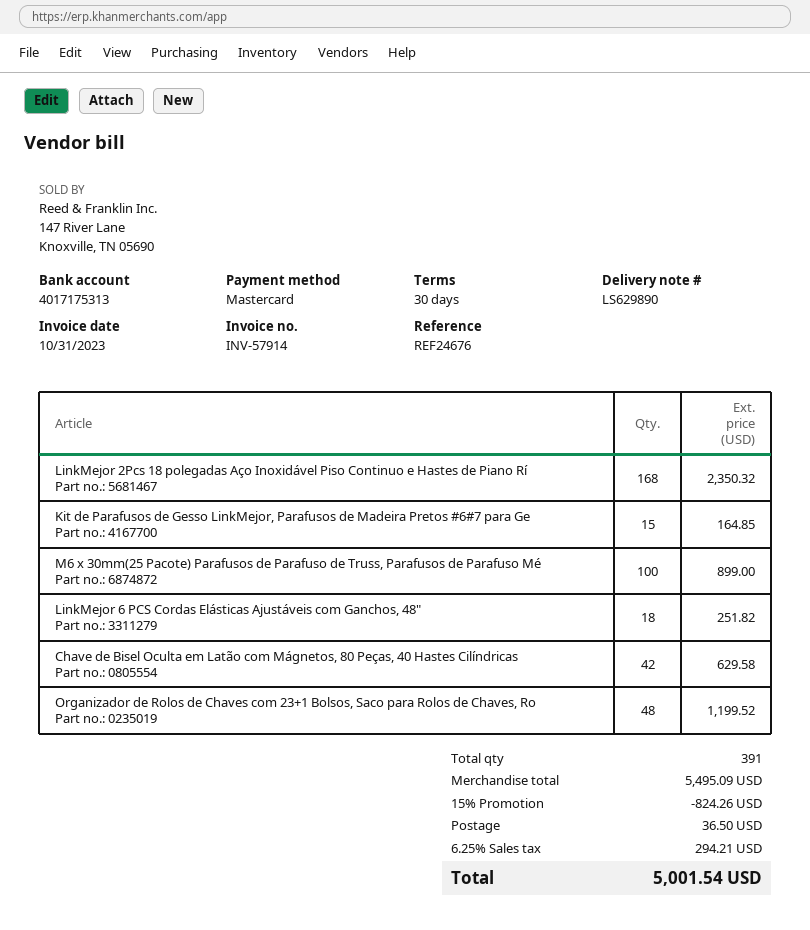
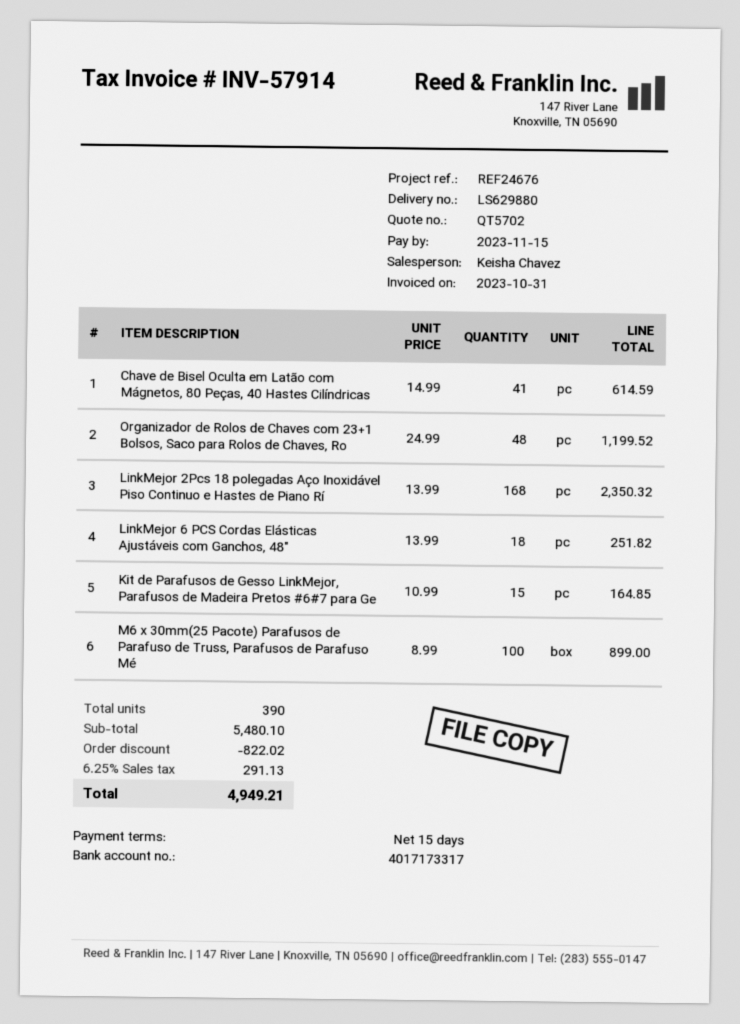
delivery note number: LS629890 -> LS629880
payment terms: 30 days -> 15 days
bank account: 4017175313 -> 4017173317
Chave de Bisel Oculta em Latão com Mágnetos, 80 Peças, 40 Hastes Cilíndricas: 42 for 629.58 -> 41 for 614.59
total quantity: 391 -> 390
subtotal: 5495.09 -> 5480.10
discount: 824.26 -> 822.02
shipping: 36.50 -> none
tax: 6.25% = 294.21 -> 6.25% = 291.13
total: 5001.54 -> 4949.21

